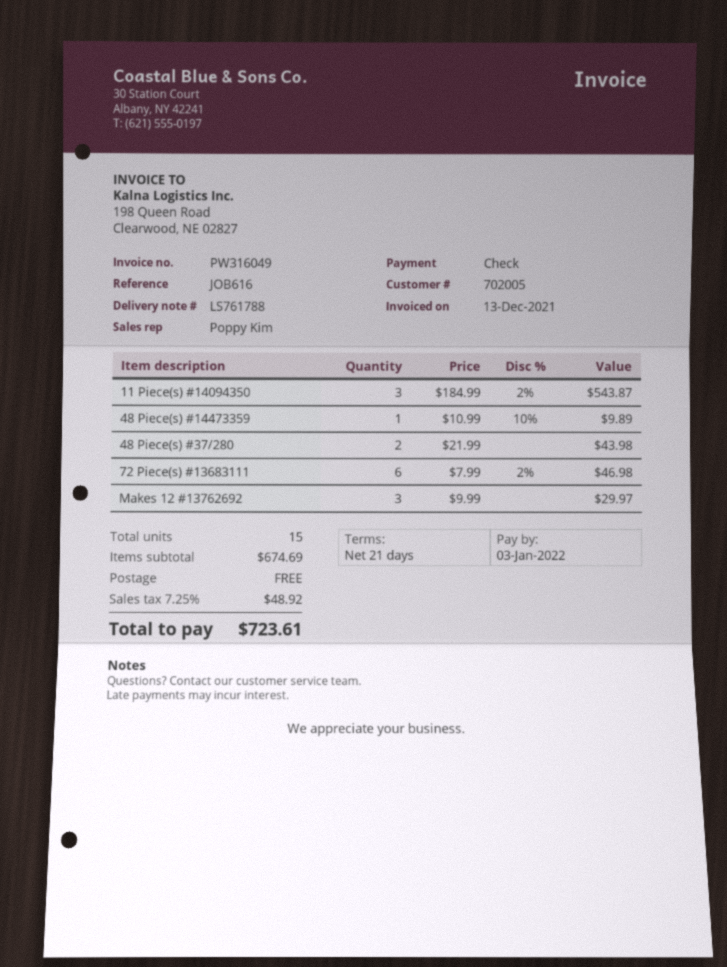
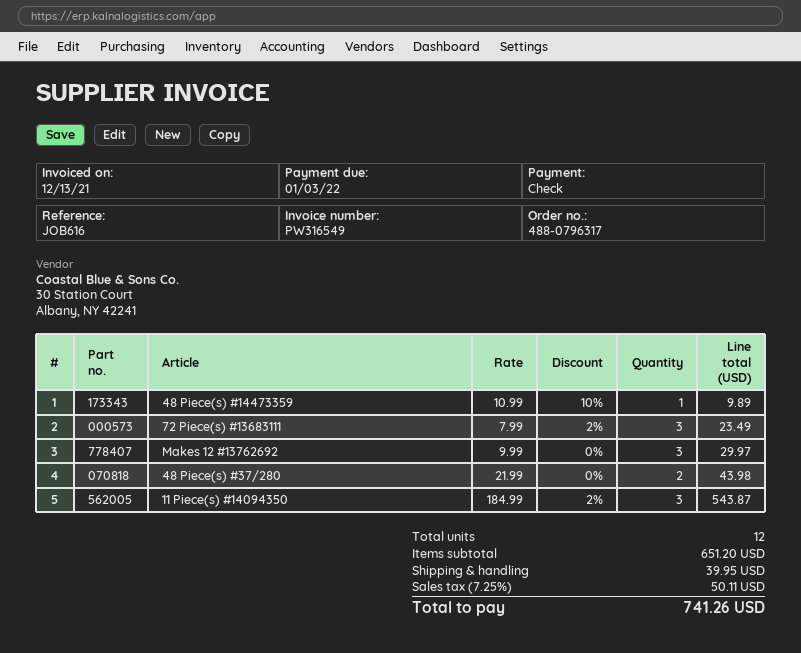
invoice number: PW316049 -> PW316549
72 Piece(s) #13683111: 6 x 7.99 - 2% = 46.98 -> 3 x 7.99 - 2% = 23.49
total quantity: 15 -> 12
subtotal: 674.69 -> 651.20
shipping: 0.00 -> 39.95
tax: 7.25% = 48.92 -> 7.25% = 50.11
total: 723.61 -> 741.26

